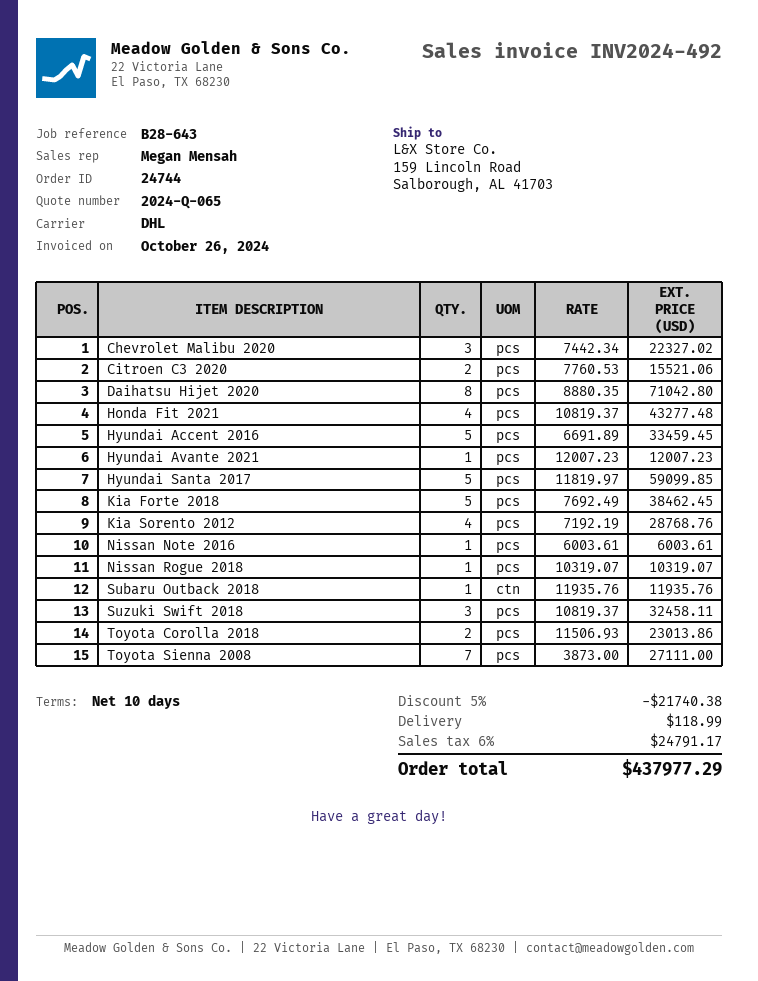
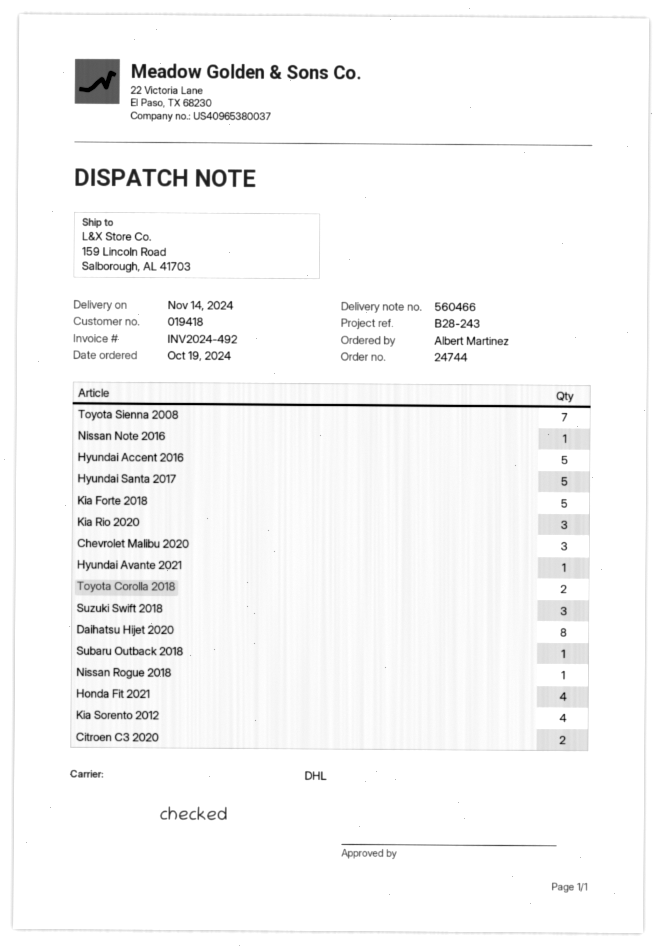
reference: B28-643 -> B28-243
Kia Rio 2020: none -> 3

